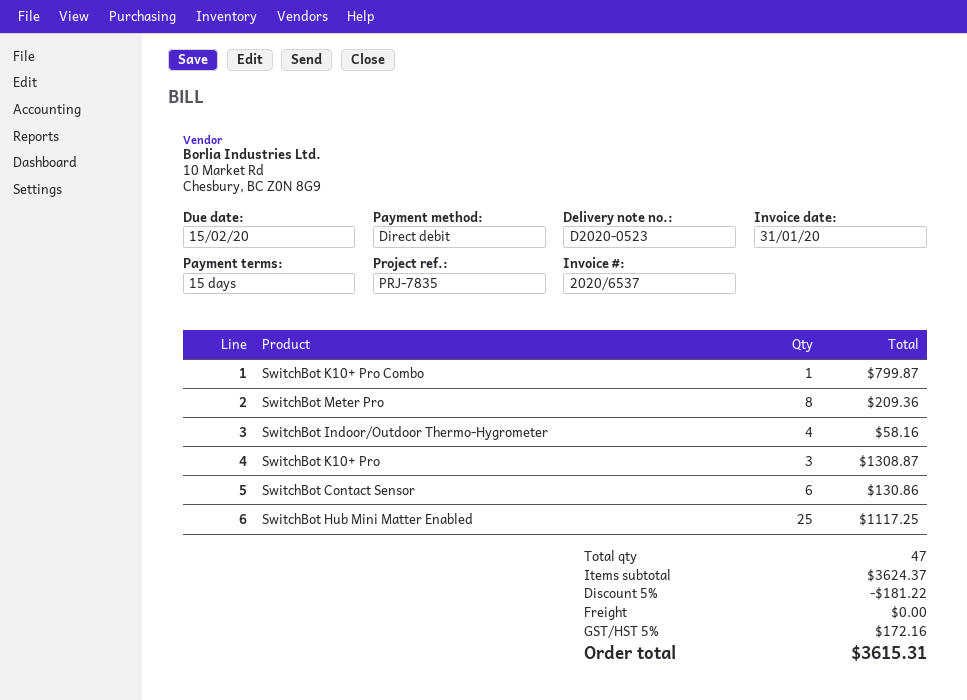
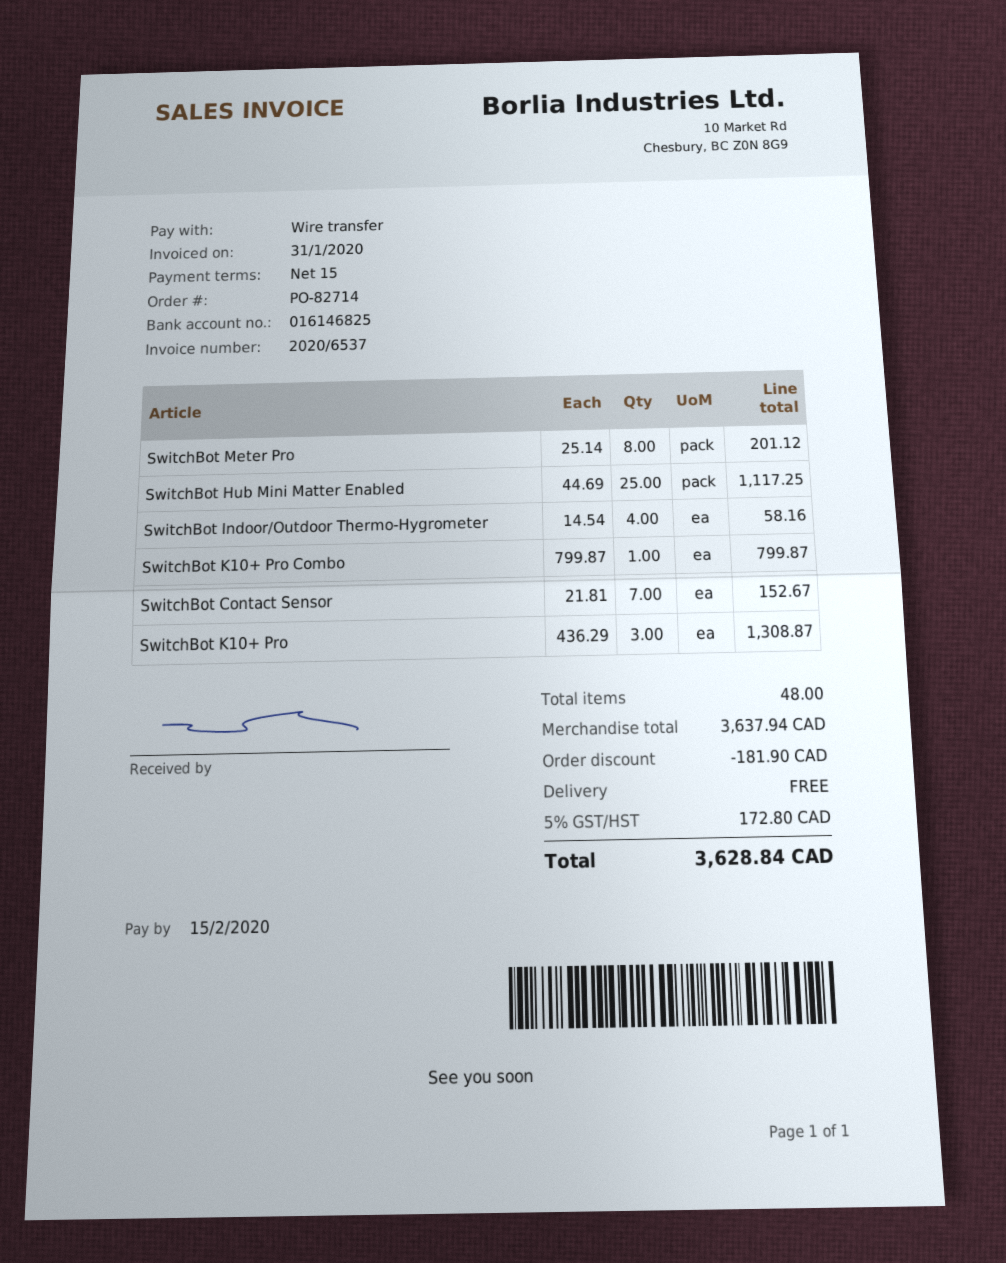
payment method: direct debit -> bank transfer
SwitchBot Meter Pro: 8 for 209.36 -> 8 for 201.12
SwitchBot Contact Sensor: 6 for 130.86 -> 7 for 152.67
total quantity: 47 -> 48
subtotal: 3624.37 -> 3637.94
discount: 181.22 -> 181.90
tax: 5% = 172.16 -> 5% = 172.80
total: 3615.31 -> 3628.84

